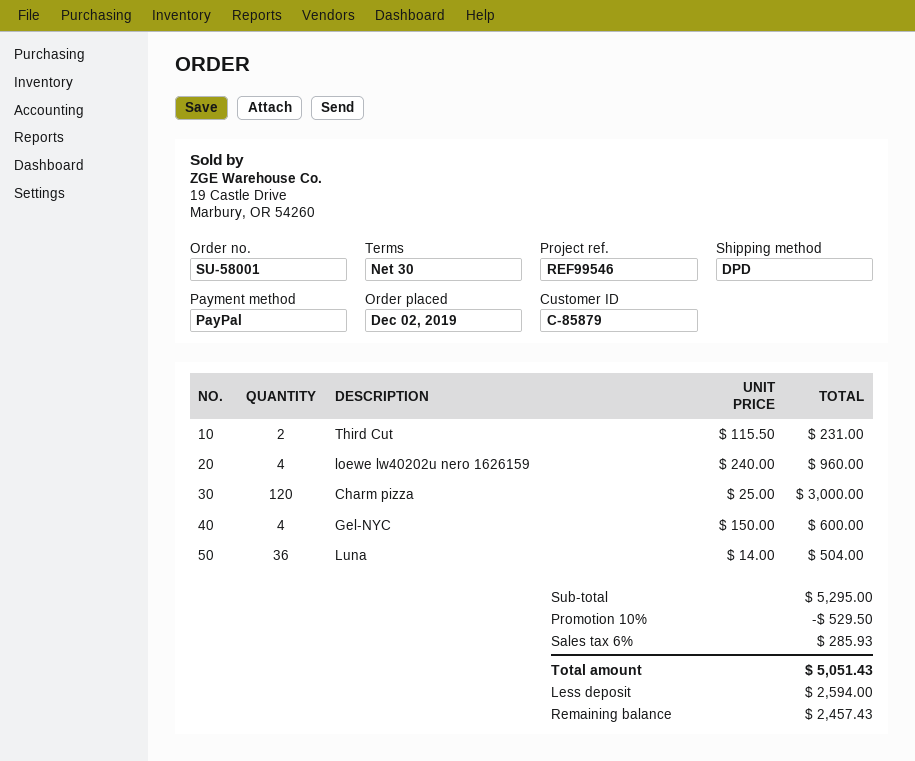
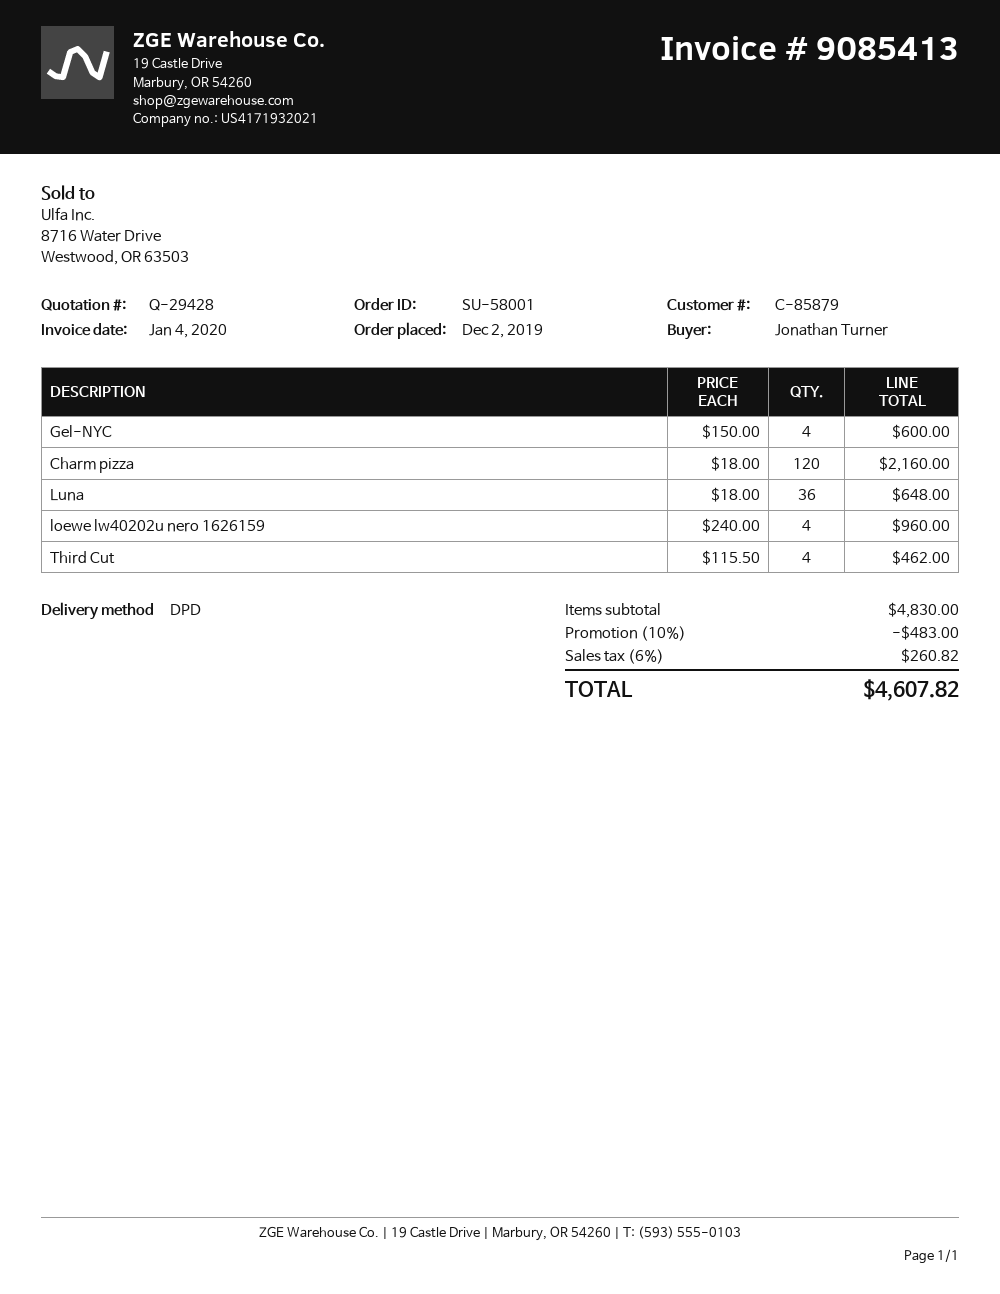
Third Cut: 2 x 115.50 = 231.00 -> 4 x 115.50 = 462.00
Charm pizza: 120 x 25.00 = 3000.00 -> 120 x 18.00 = 2160.00
Luna: 36 x 14.00 = 504.00 -> 36 x 18.00 = 648.00
subtotal: 5295.00 -> 4830.00
discount: 10% = 529.50 -> 10% = 483.00
tax: 6% = 285.93 -> 6% = 260.82
total: 5051.43 -> 4607.82

